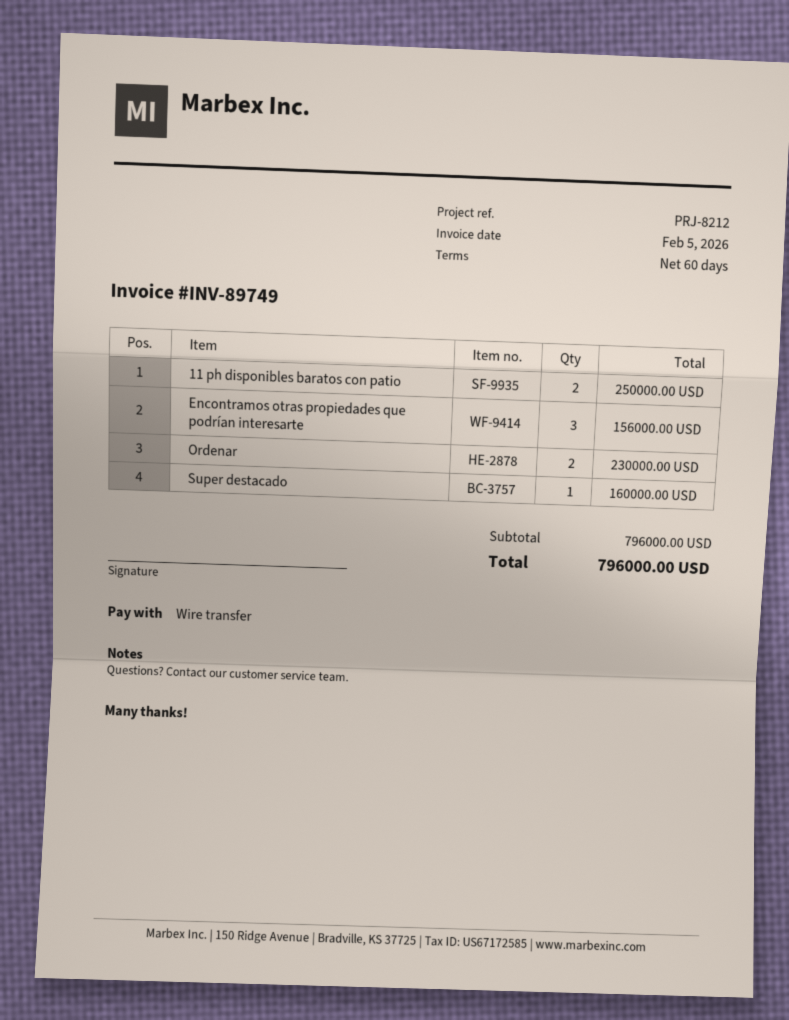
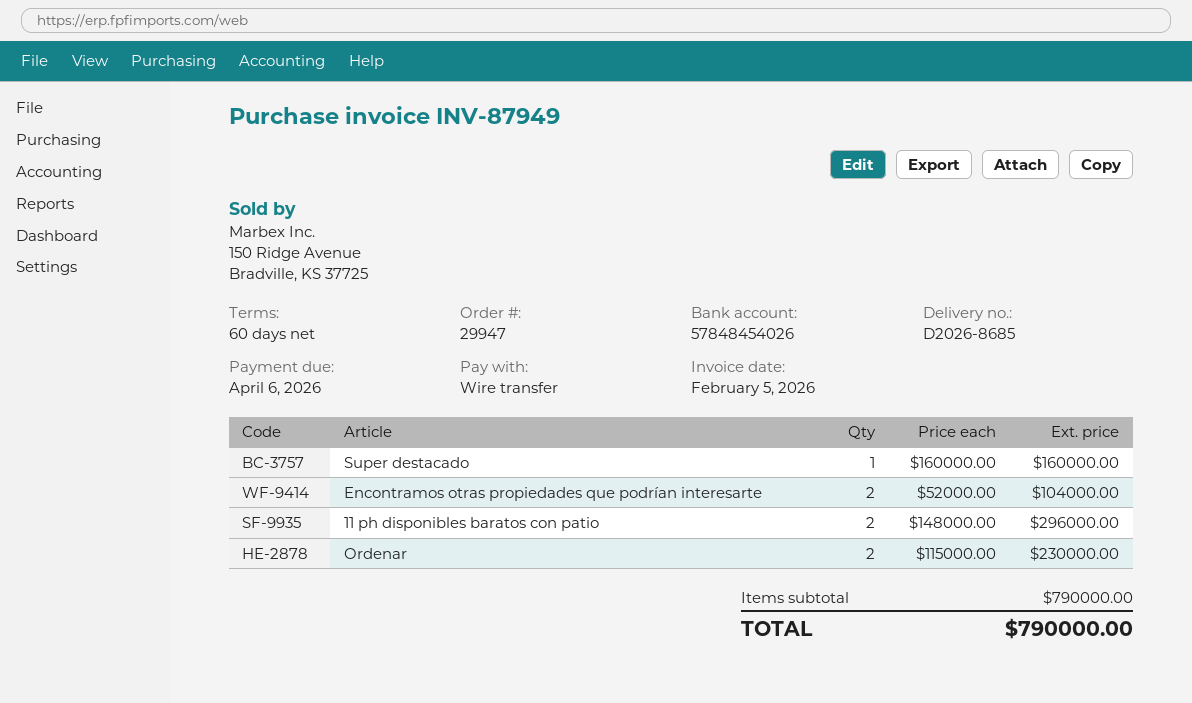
invoice number: INV-89749 -> INV-87949
11 ph disponibles baratos con patio: 2 for 250000.00 -> 2 for 296000.00
Encontramos otras propiedades que podrían interesarte: 3 for 156000.00 -> 2 for 104000.00
subtotal: 796000.00 -> 790000.00
total: 796000.00 -> 790000.00

